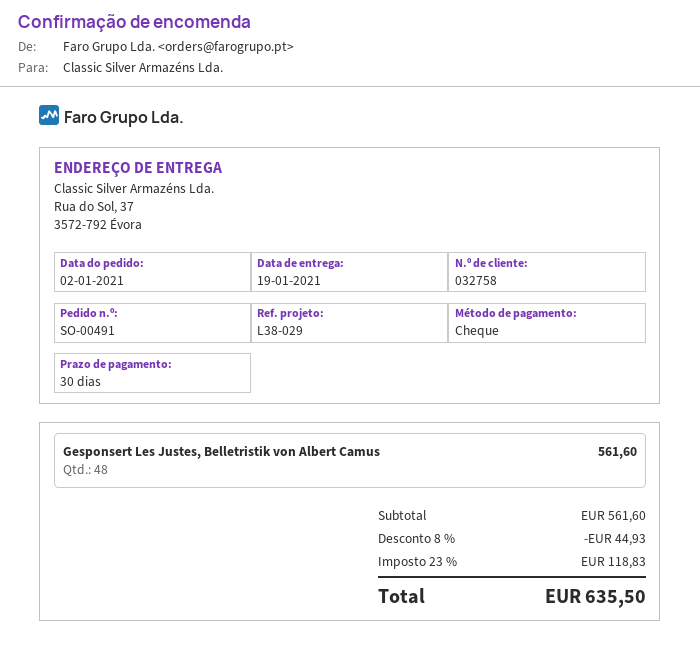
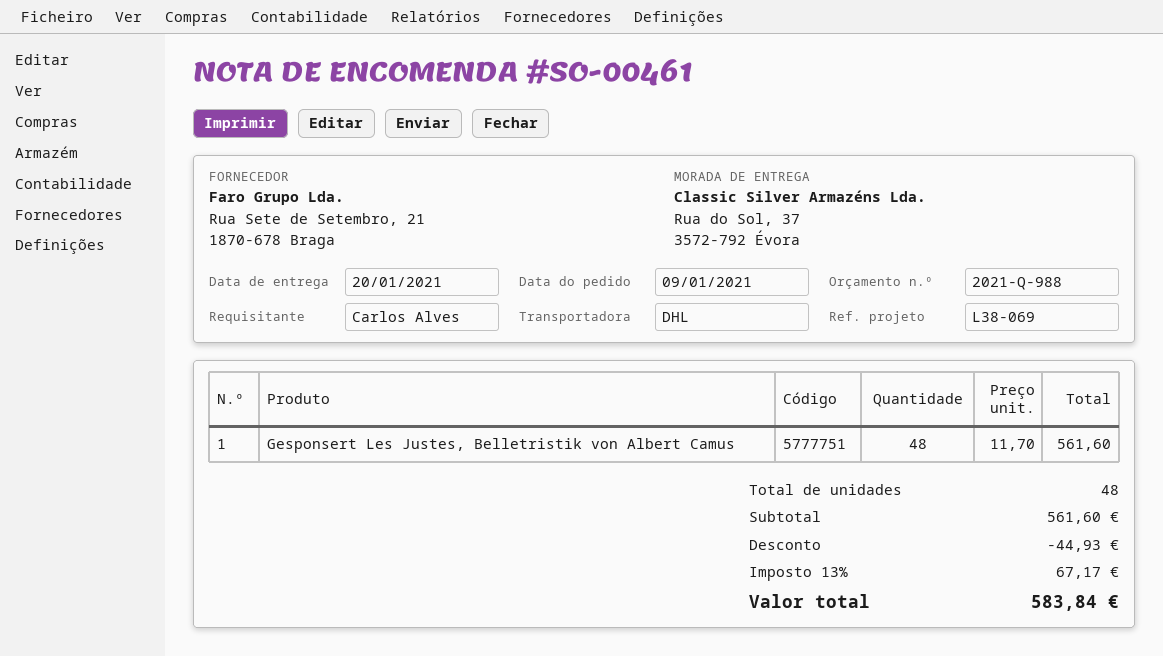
order number: SO-00491 -> SO-00461
order date: 2021-01-02 -> 2021-01-09
delivery date: 2021-01-19 -> 2021-01-20
reference: L38-029 -> L38-069
tax: 23% = 118.83 -> 13% = 67.17
total: 635.50 -> 583.84

